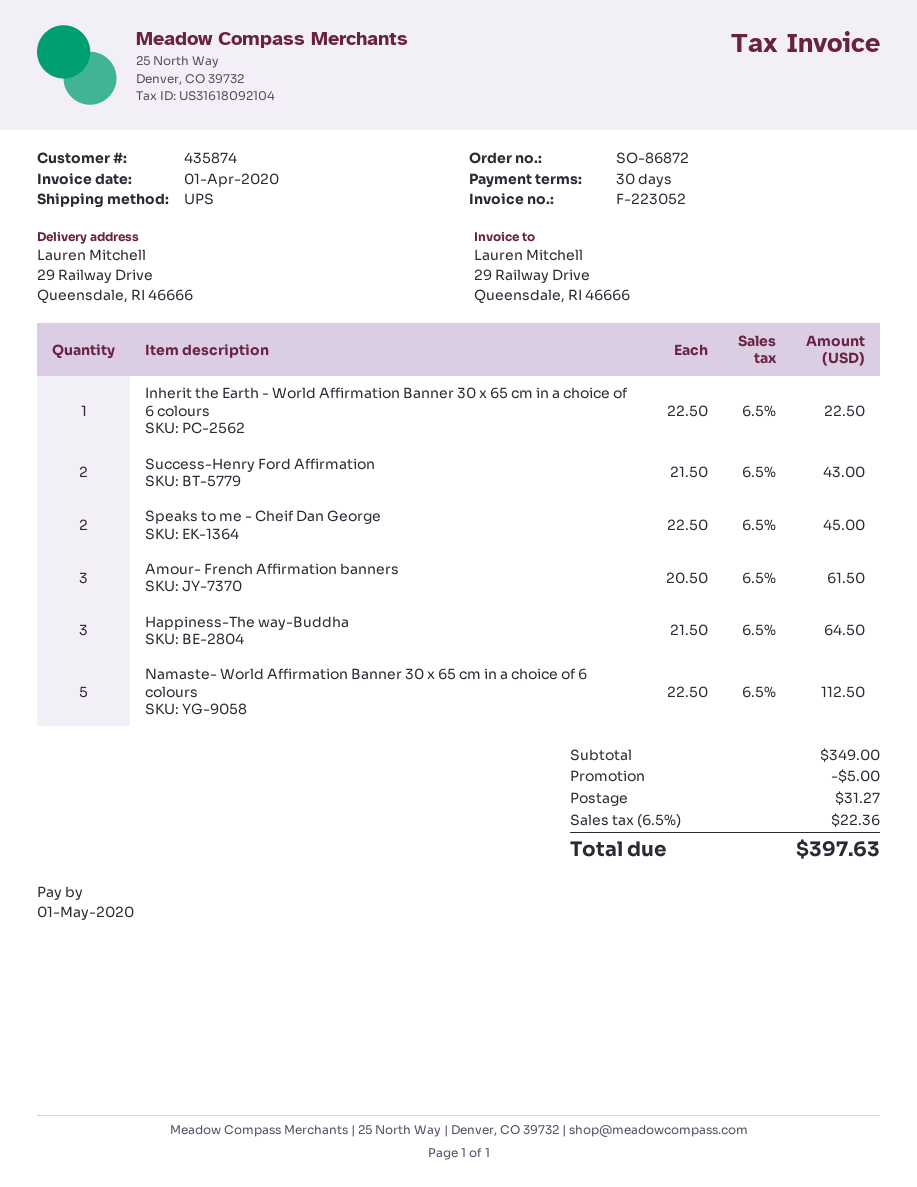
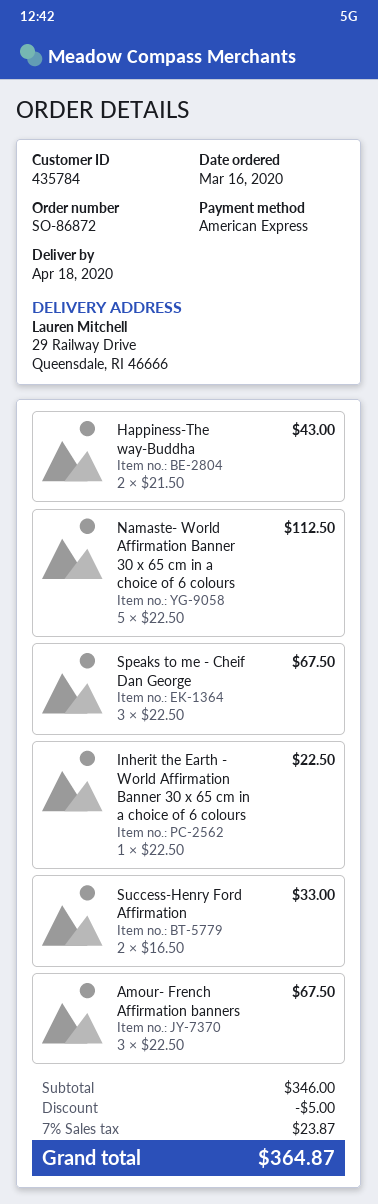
customer number: 435874 -> 435784
Success-Henry Ford Affirmation: 2 x 21.50 = 43.00 -> 2 x 16.50 = 33.00
Speaks to me - Cheif Dan George: 2 x 22.50 = 45.00 -> 3 x 22.50 = 67.50
Amour- French Affirmation banners: 3 x 20.50 = 61.50 -> 3 x 22.50 = 67.50
Happiness-The way-Buddha: 3 x 21.50 = 64.50 -> 2 x 21.50 = 43.00
subtotal: 349.00 -> 346.00
shipping: 31.27 -> none
tax: 6.5% = 22.36 -> 7% = 23.87
total: 397.63 -> 364.87

